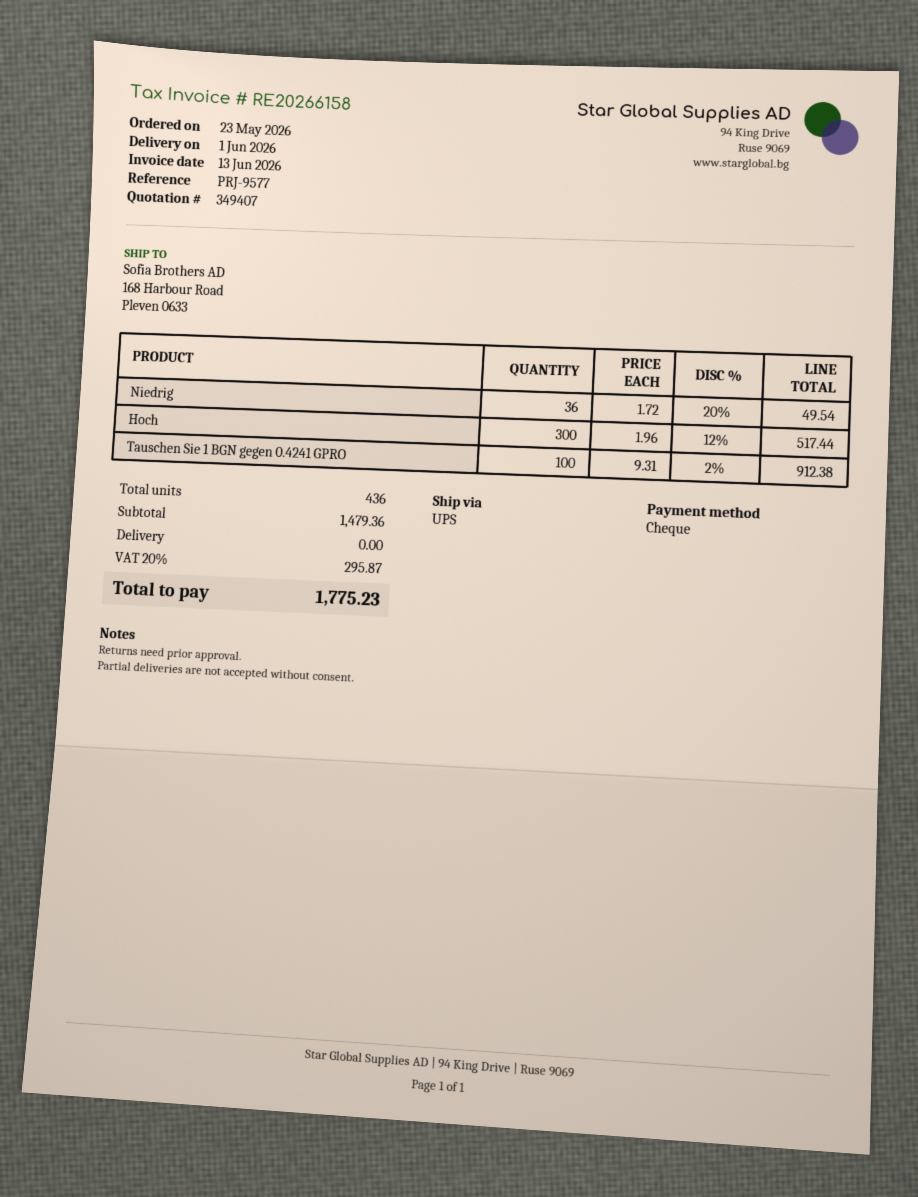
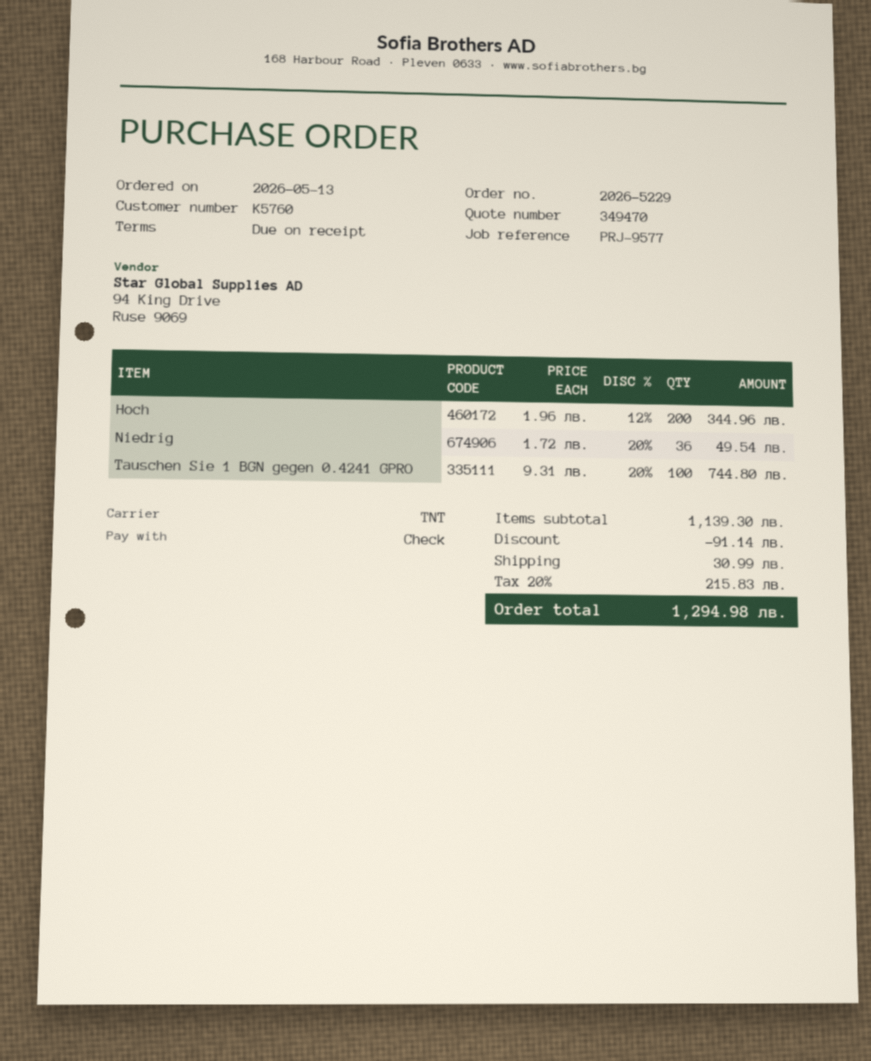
quote number: 349407 -> 349470
order date: 2026-05-23 -> 2026-05-13
shipping method: UPS -> TNT
Hoch: 300 x 1.96 - 12% = 517.44 -> 200 x 1.96 - 12% = 344.96
Tauschen Sie 1 BGN gegen 0.4241 GPRO: 100 x 9.31 - 2% = 912.38 -> 100 x 9.31 - 20% = 744.80
subtotal: 1479.36 -> 1139.30
discount: none -> 91.14
shipping: 0.00 -> 30.99
tax: 20% = 295.87 -> 20% = 215.83
total: 1775.23 -> 1294.98

